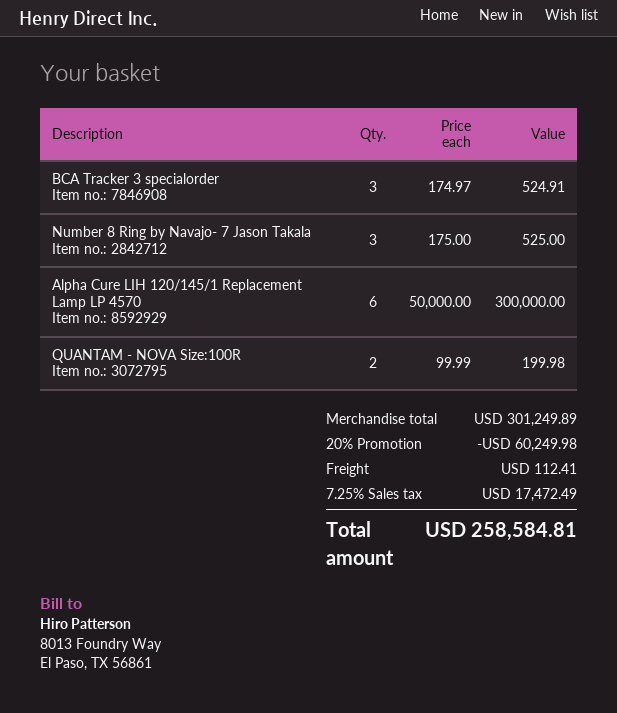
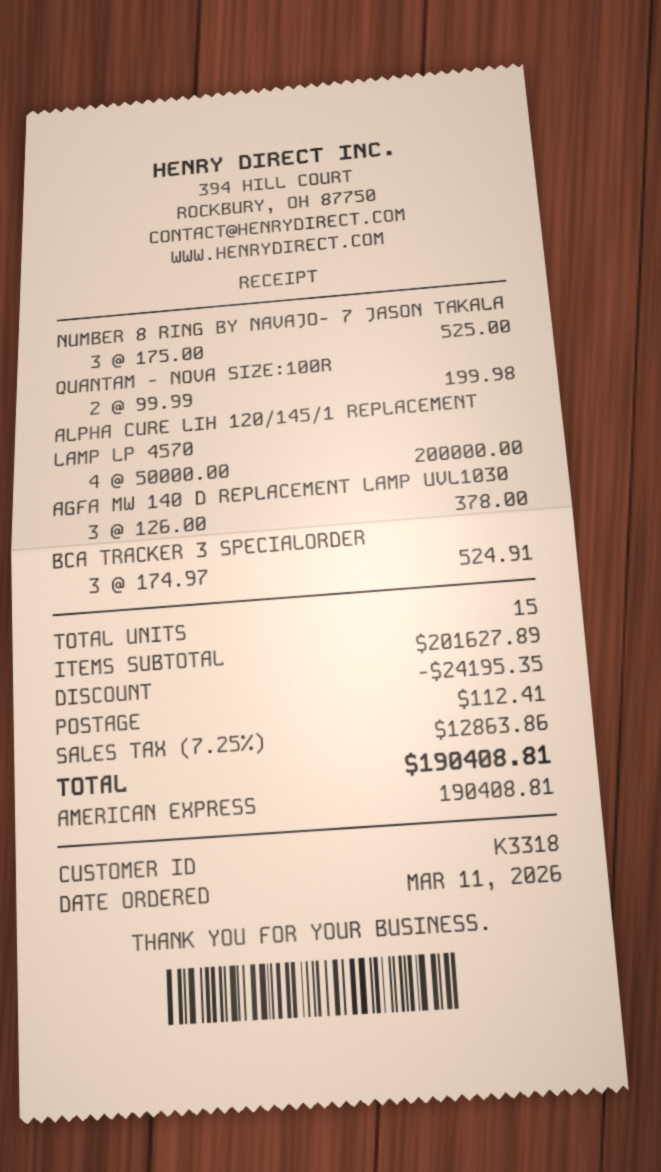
Alpha Cure LIH 120/145/1 Replacement Lamp LP 4570: 6 x 50000.00 = 300000.00 -> 4 x 50000.00 = 200000.00
AGFA MW 140 D REPLACEMENT LAMP UVL1030: none -> 3 x 126.00 = 378.00
subtotal: 301249.89 -> 201627.89
discount: 60249.98 -> 24195.35
tax: 7.25% = 17472.49 -> 7.25% = 12863.86
total: 258584.81 -> 190408.81

